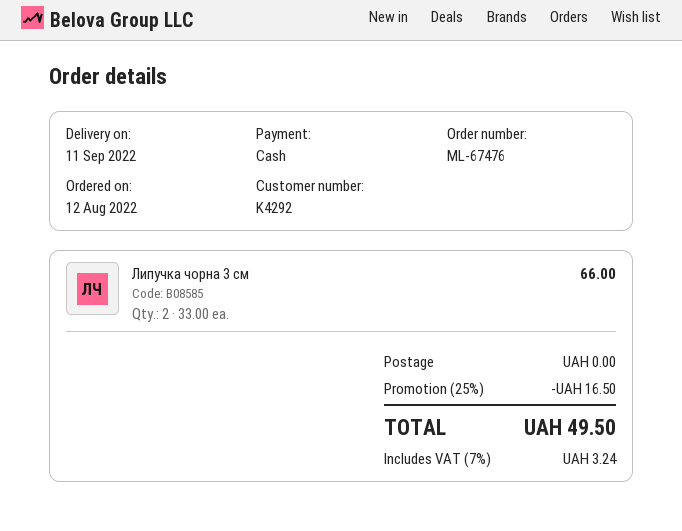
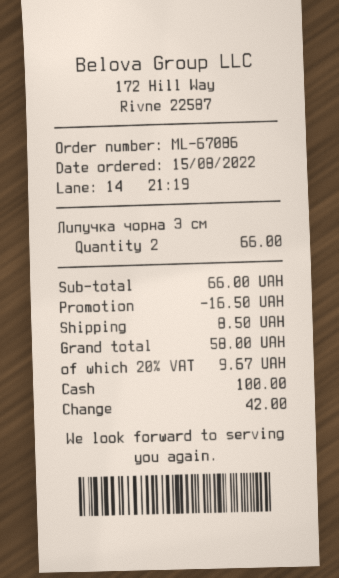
order number: ML-67476 -> ML-67086
order date: 2022-08-12 -> 2022-08-15
shipping: 0.00 -> 8.50
tax: 7% = 3.24 -> 20% = 9.67
total: 49.50 -> 58.00

